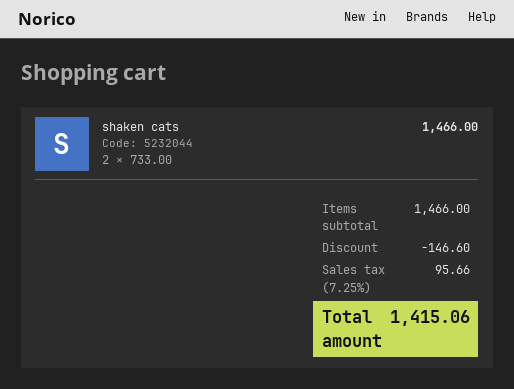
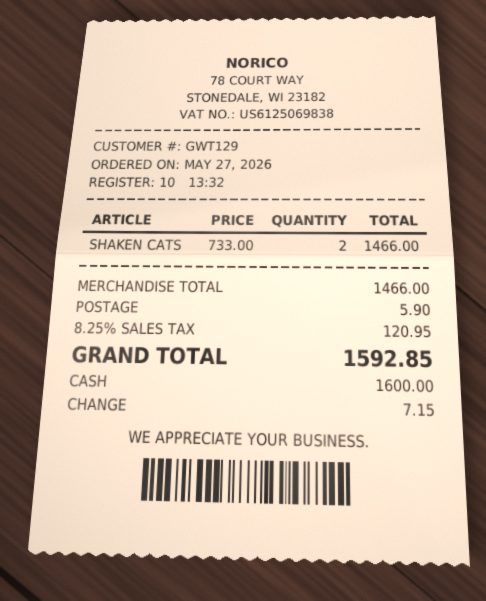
discount: 146.60 -> none
shipping: none -> 5.90
tax: 7.25% = 95.66 -> 8.25% = 120.95
total: 1415.06 -> 1592.85

